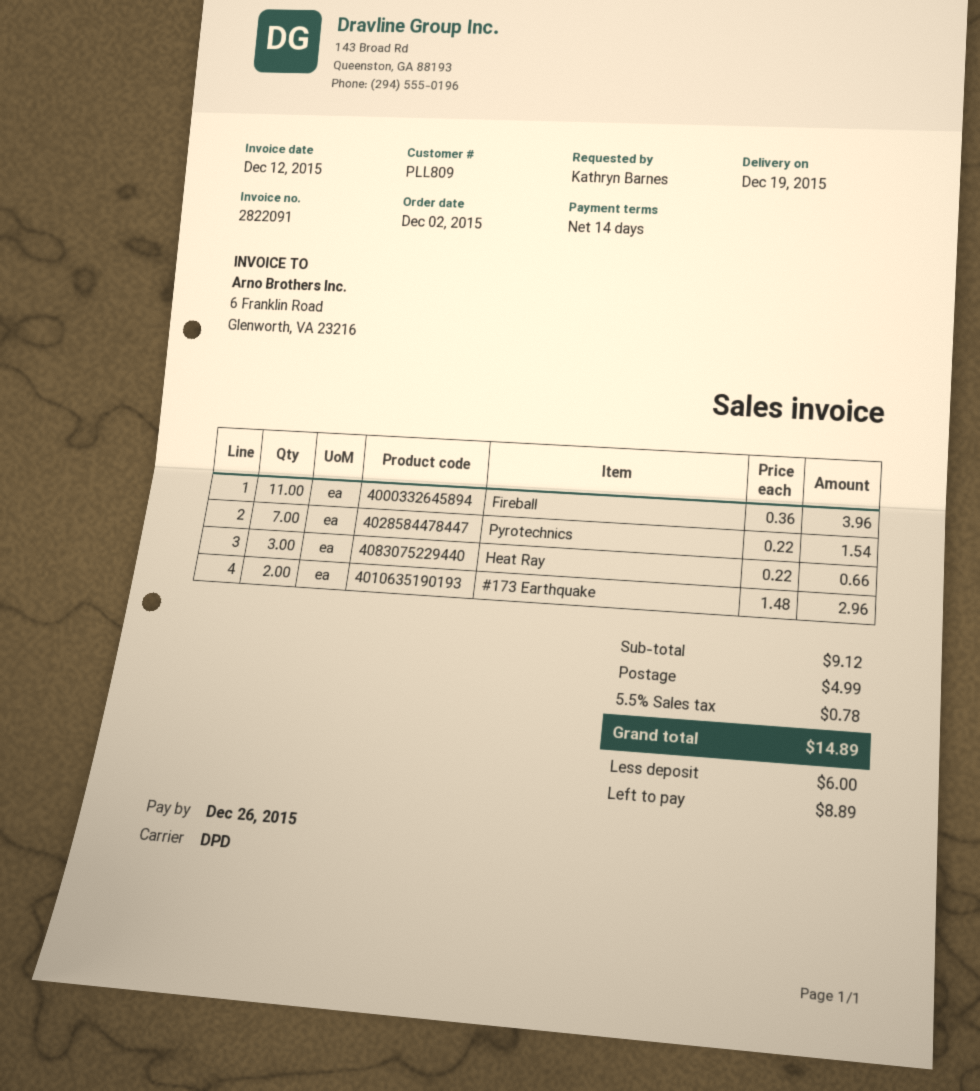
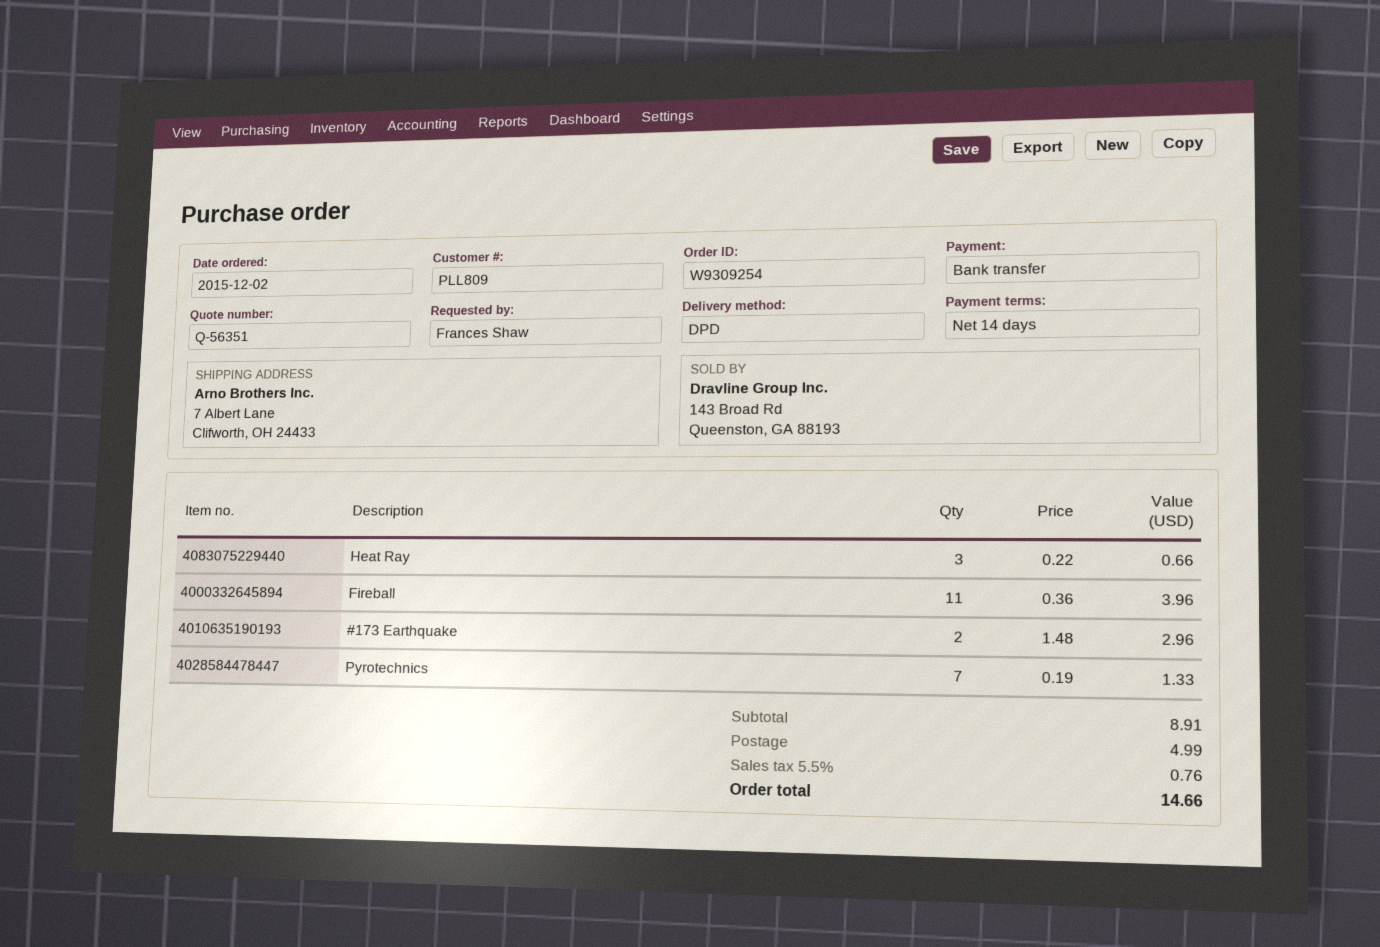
ordered by: Kathryn Barnes -> Frances Shaw
Pyrotechnics: 7 x 0.22 = 1.54 -> 7 x 0.19 = 1.33
subtotal: 9.12 -> 8.91
tax: 5.5% = 0.78 -> 5.5% = 0.76
total: 14.89 -> 14.66

